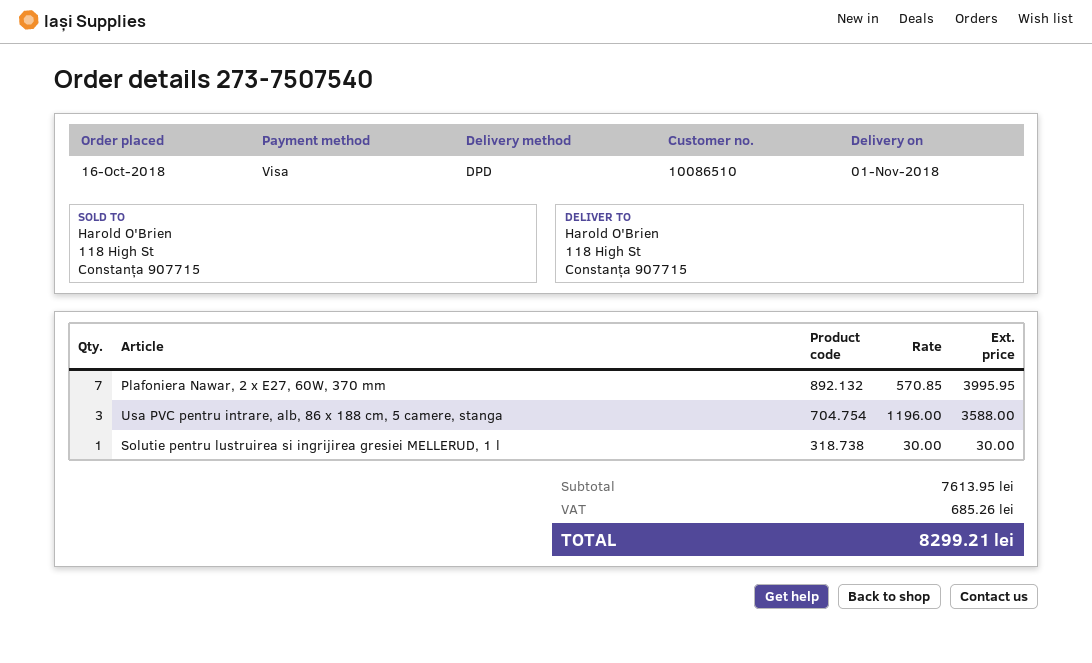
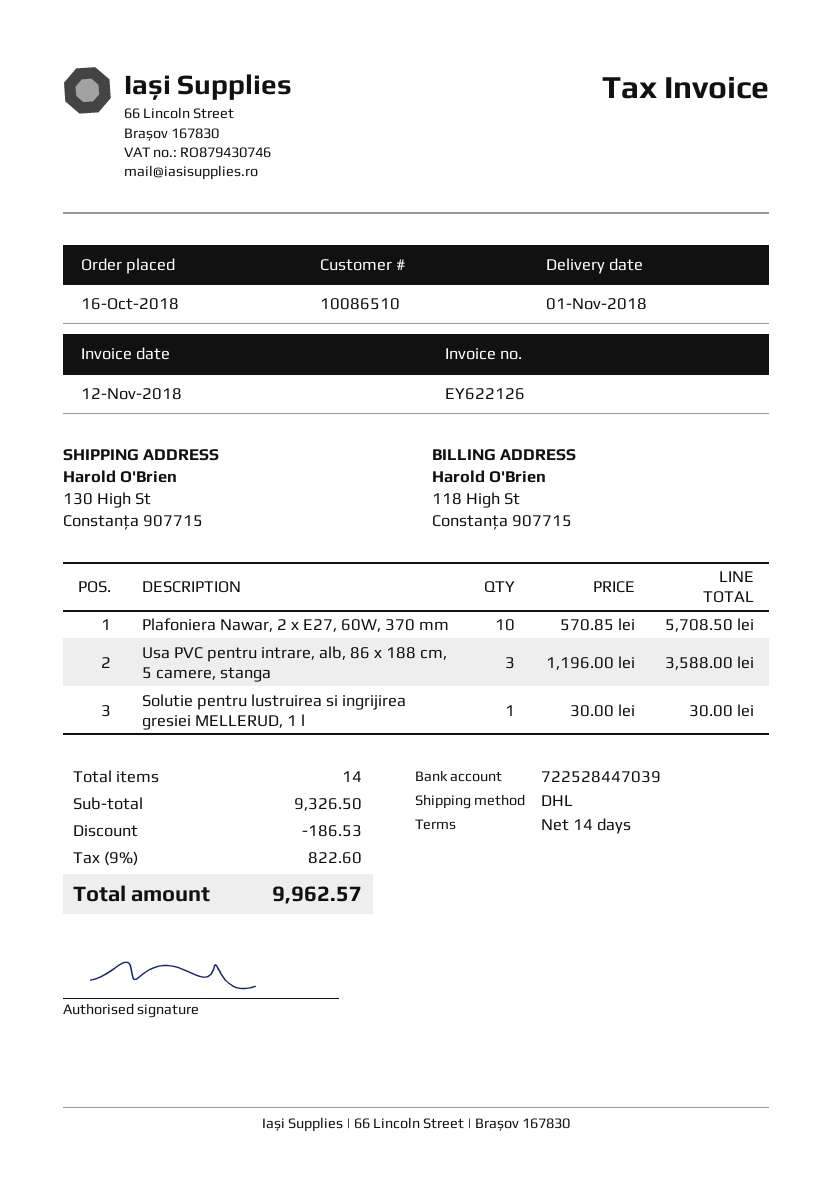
shipping method: DPD -> DHL
ship to: 118 High St, Constanța 907715 -> 130 High St, Constanța 907715
Plafoniera Nawar, 2 x E27, 60W, 370 mm: 7 x 570.85 = 3995.95 -> 10 x 570.85 = 5708.50
subtotal: 7613.95 -> 9326.50
discount: none -> 186.53
tax: 685.26 -> 822.60
total: 8299.21 -> 9962.57

